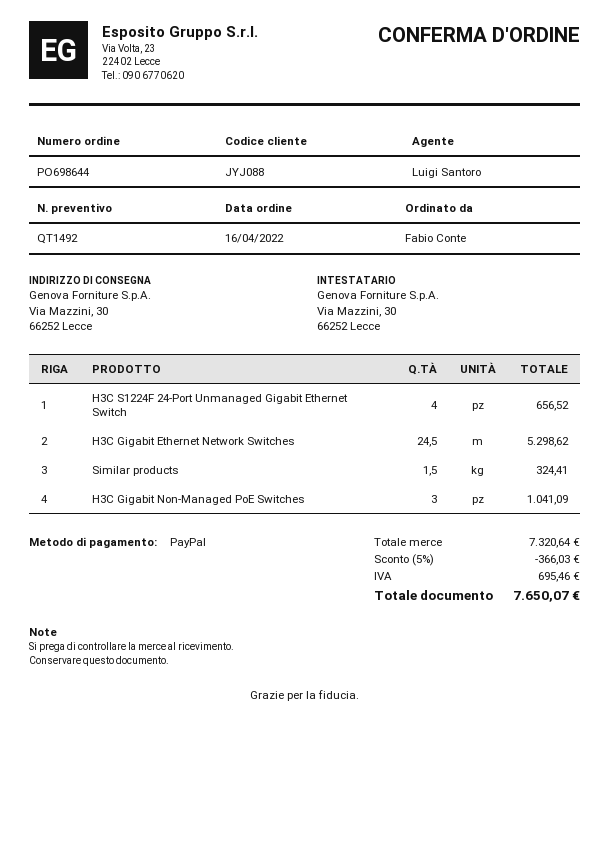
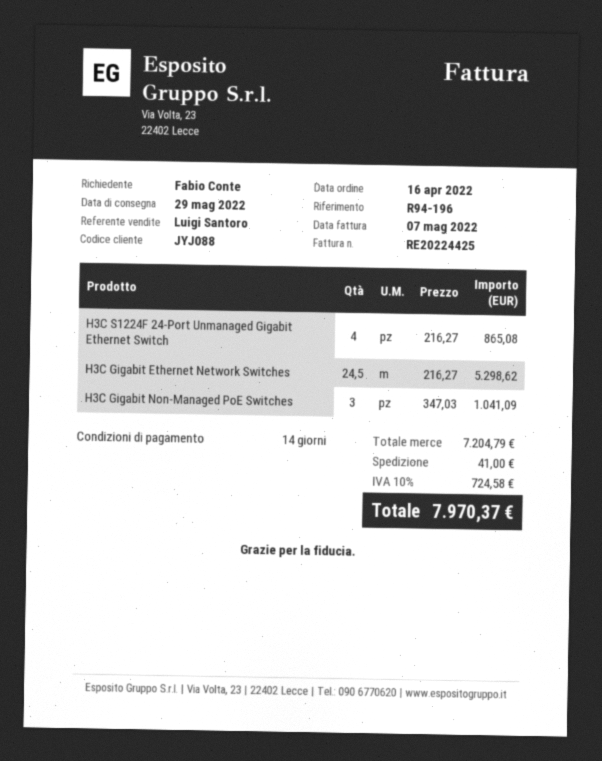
H3C S1224F 24-Port Unmanaged Gigabit Ethernet Switch: 4 for 656.52 -> 4 for 865.08
Similar products: 1.5 for 324.41 -> none
subtotal: 7320.64 -> 7204.79
discount: 5% = 366.03 -> none
shipping: none -> 41.00
tax: 695.46 -> 724.58
total: 7650.07 -> 7970.37

